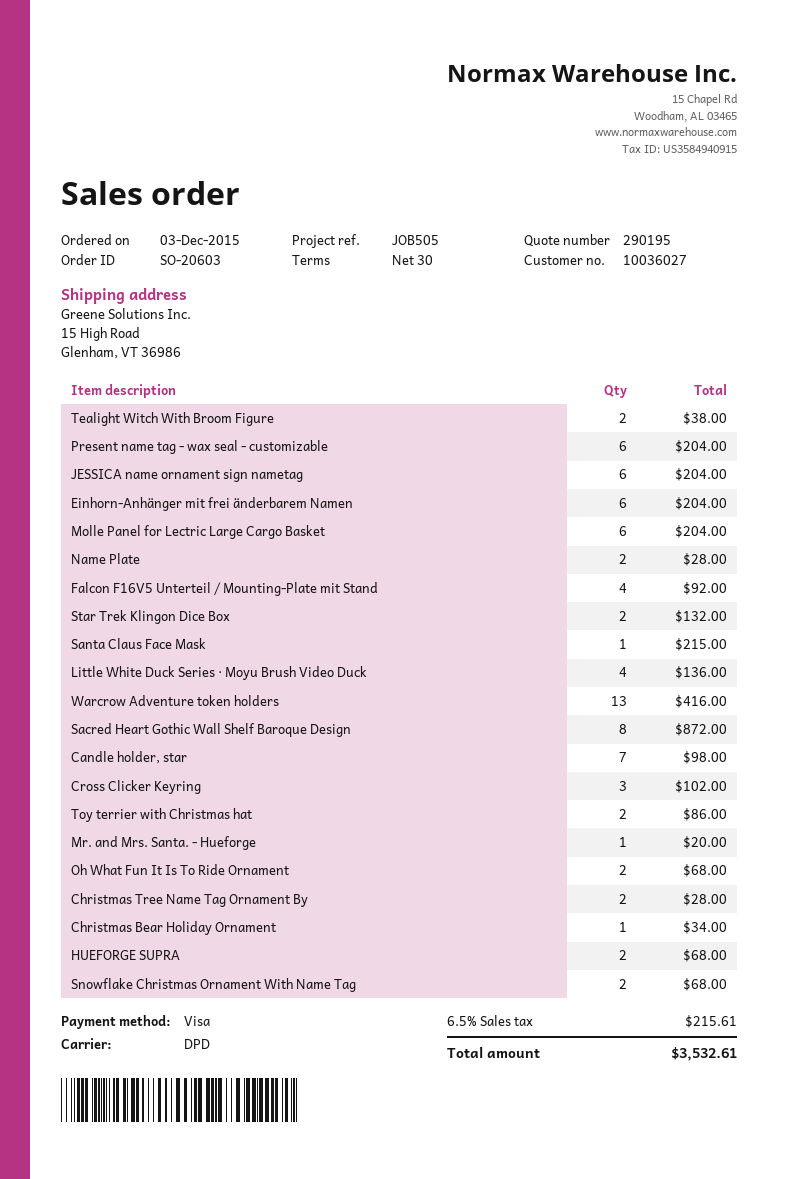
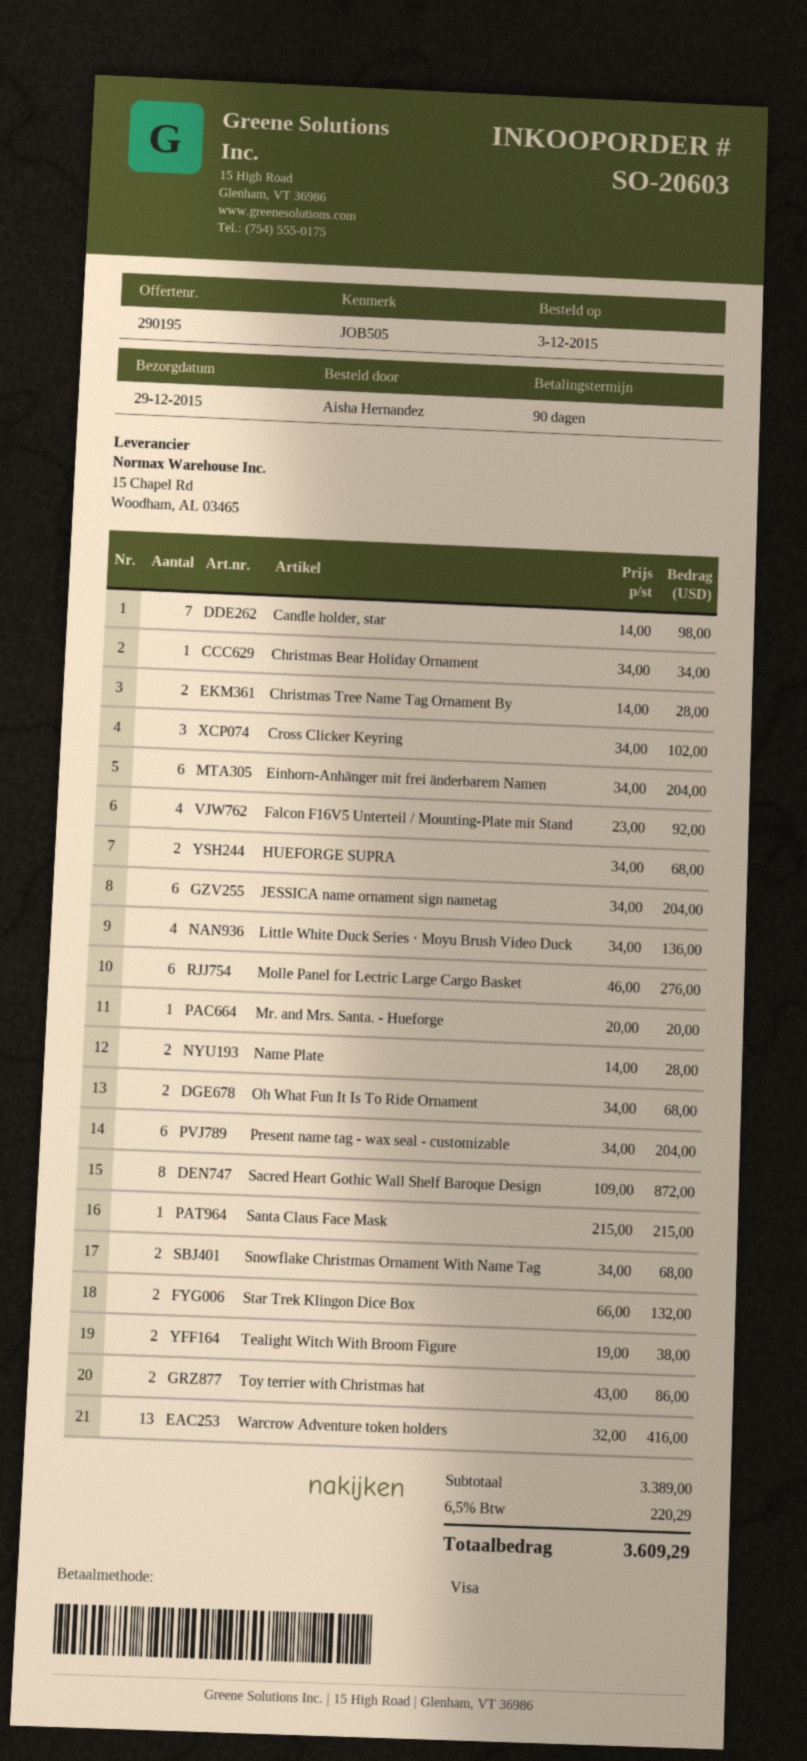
payment terms: 30 days -> 90 days
Molle Panel for Lectric Large Cargo Basket: 6 for 204.00 -> 6 for 276.00
tax: 6.5% = 215.61 -> 6.5% = 220.29
total: 3532.61 -> 3609.29

